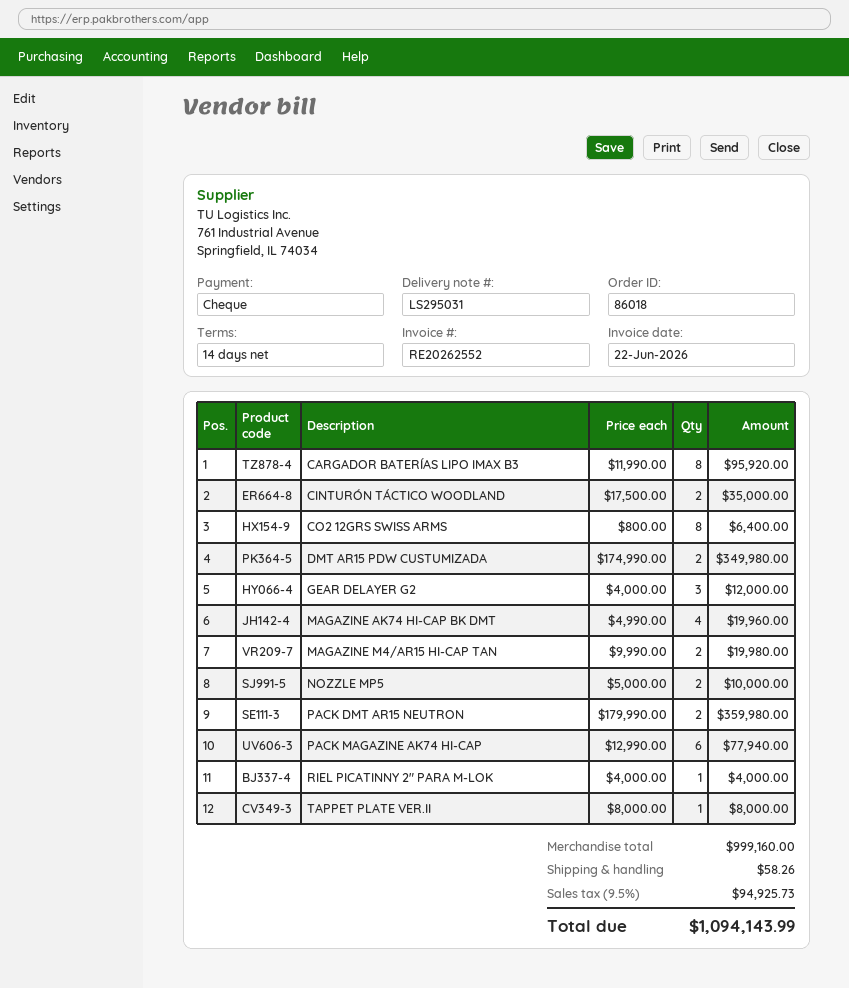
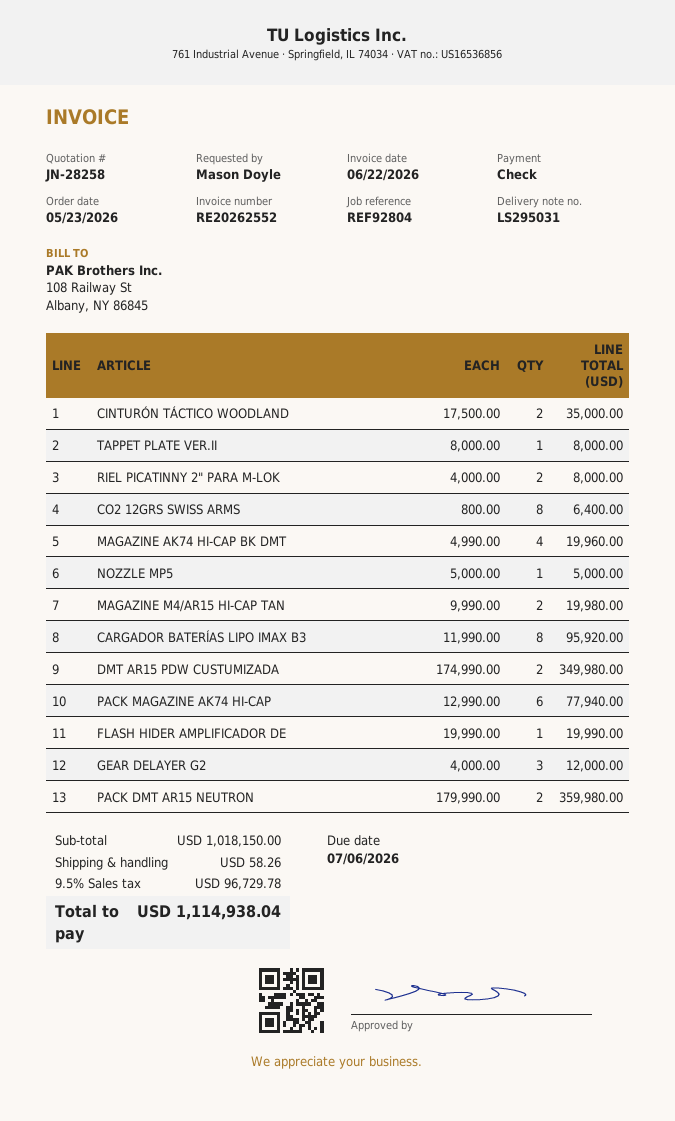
NOZZLE MP5: 2 x 5000.00 = 10000.00 -> 1 x 5000.00 = 5000.00
RIEL PICATINNY 2" PARA M-LOK: 1 x 4000.00 = 4000.00 -> 2 x 4000.00 = 8000.00
FLASH HIDER AMPLIFICADOR DE: none -> 1 x 19990.00 = 19990.00
subtotal: 999160.00 -> 1018150.00
tax: 9.5% = 94925.73 -> 9.5% = 96729.78
total: 1094143.99 -> 1114938.04

